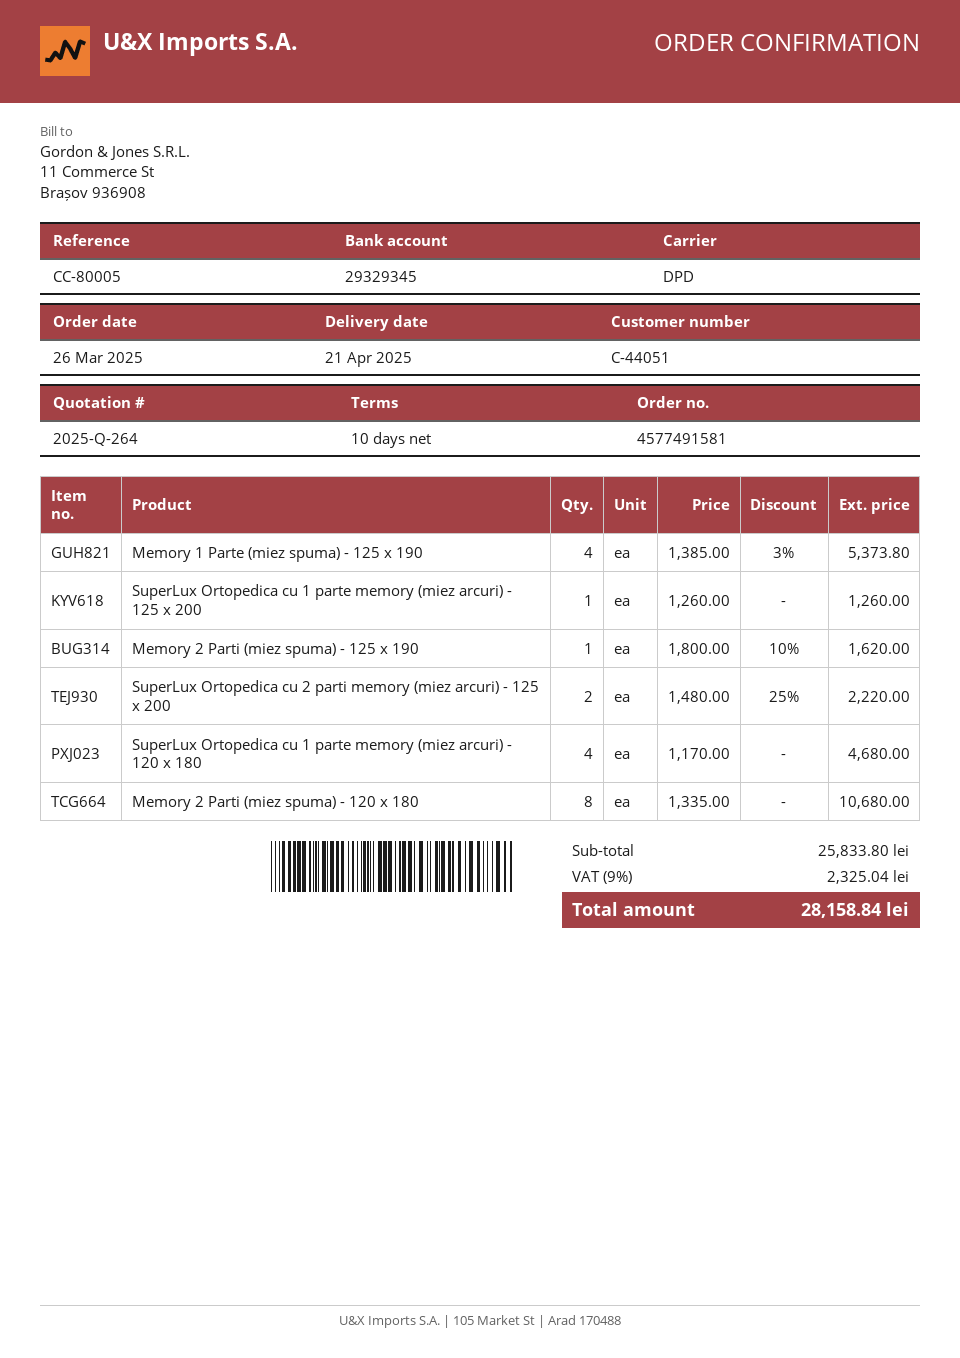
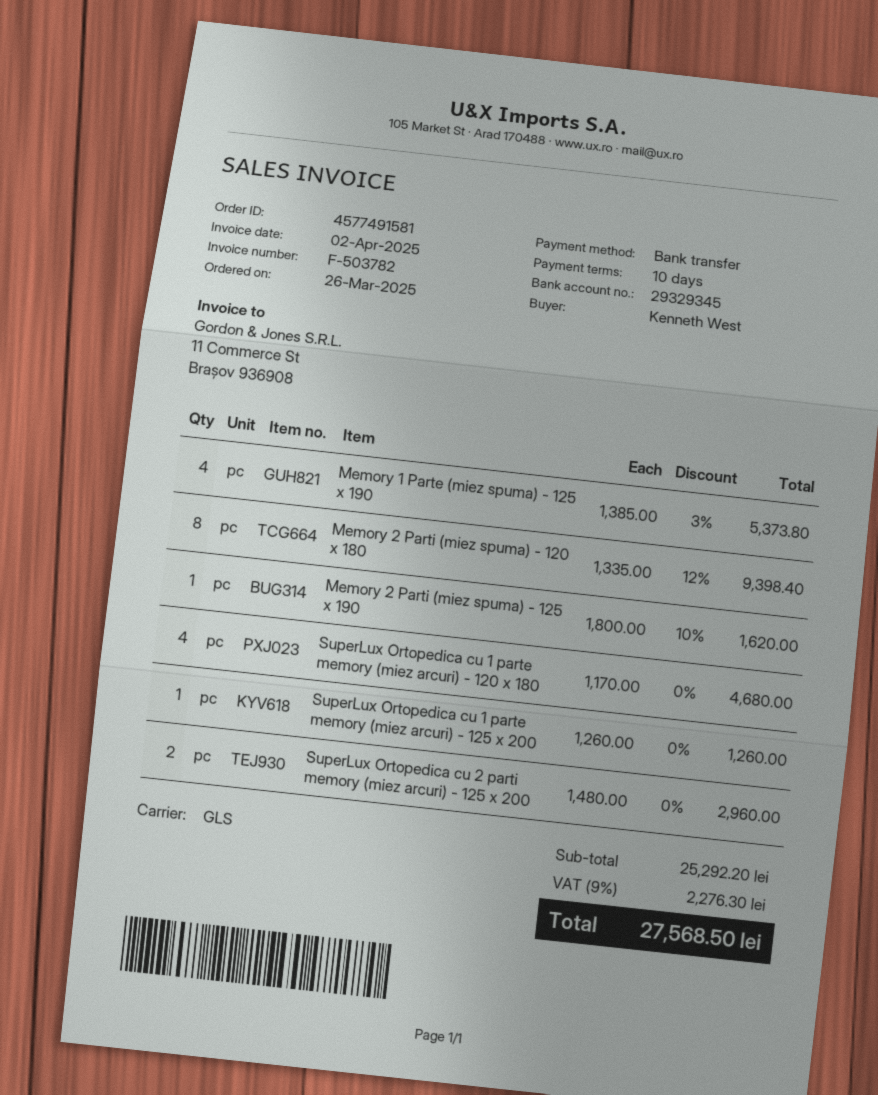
shipping method: DPD -> GLS
SuperLux Ortopedica cu 2 parti memory (miez arcuri) - 125 x 200: 2 x 1480.00 - 25% = 2220.00 -> 2 x 1480.00 = 2960.00
Memory 2 Parti (miez spuma) - 120 x 180: 8 x 1335.00 = 10680.00 -> 8 x 1335.00 - 12% = 9398.40
subtotal: 25833.80 -> 25292.20
tax: 9% = 2325.04 -> 9% = 2276.30
total: 28158.84 -> 27568.50

